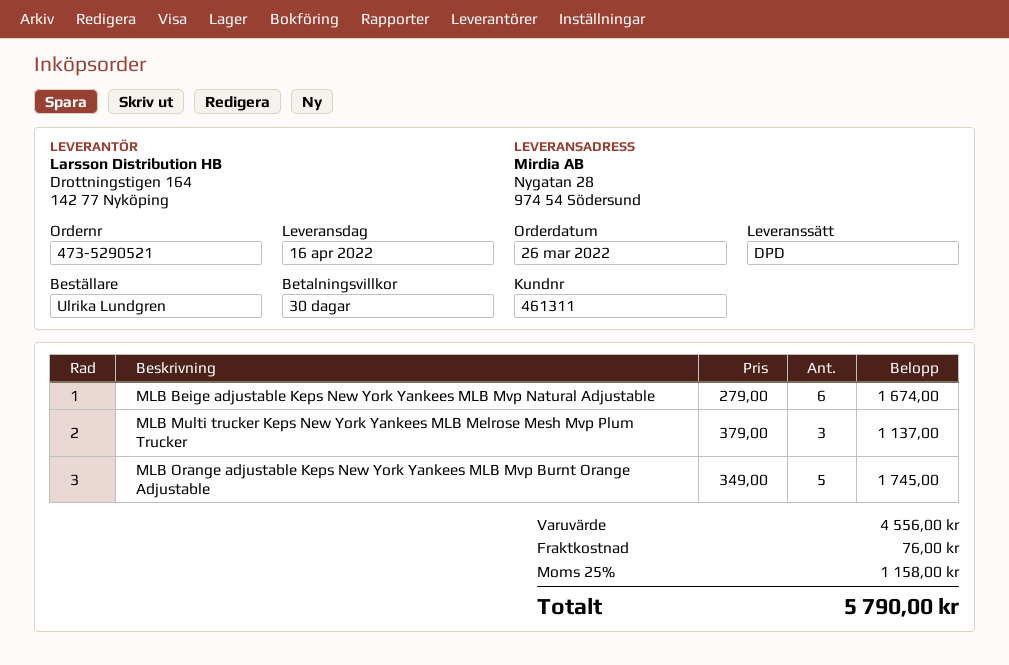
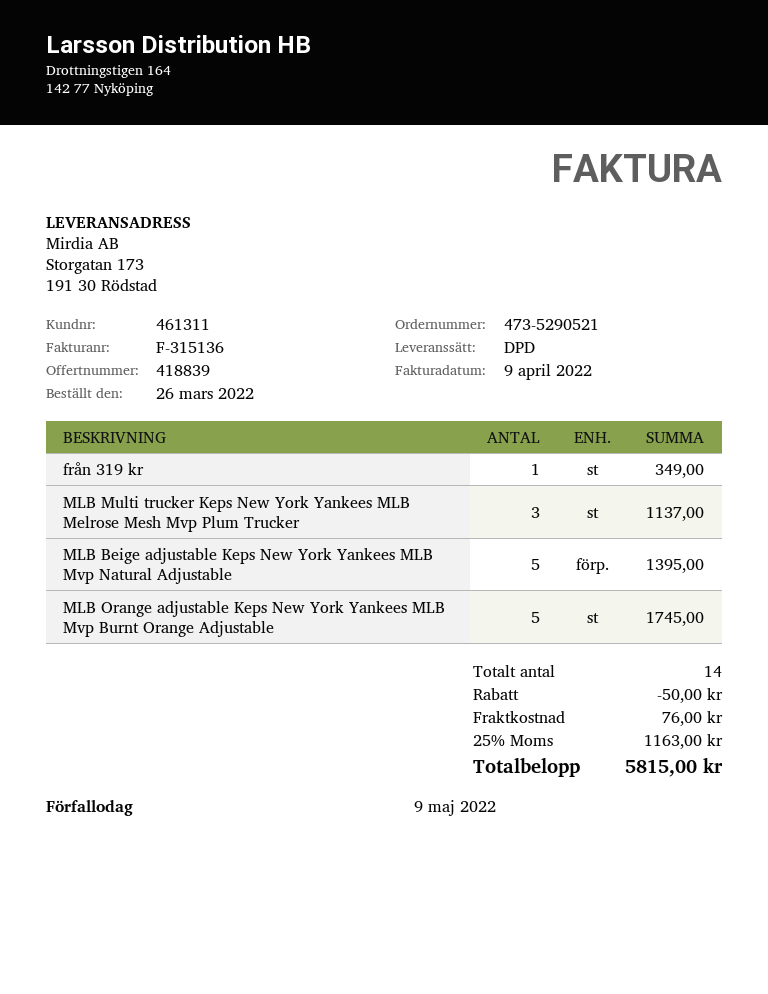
ship to: Nygatan 28, 974 54 Södersund -> Storgatan 173, 191 30 Rödstad
MLB Beige adjustable Keps New York Yankees MLB Mvp Natural Adjustable: 6 for 1674.00 -> 5 for 1395.00
från 319 kr: none -> 1 for 349.00
discount: none -> 50.00
tax: 25% = 1158.00 -> 25% = 1163.00
total: 5790.00 -> 5815.00

